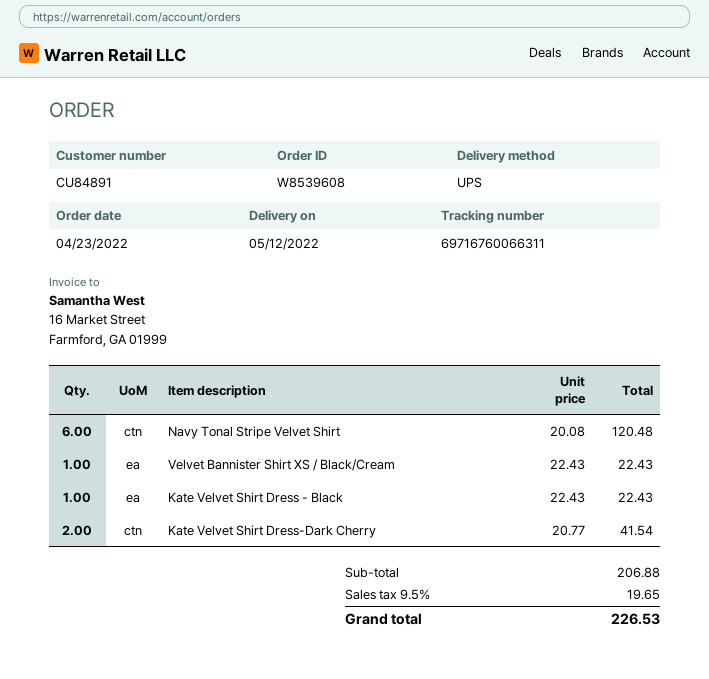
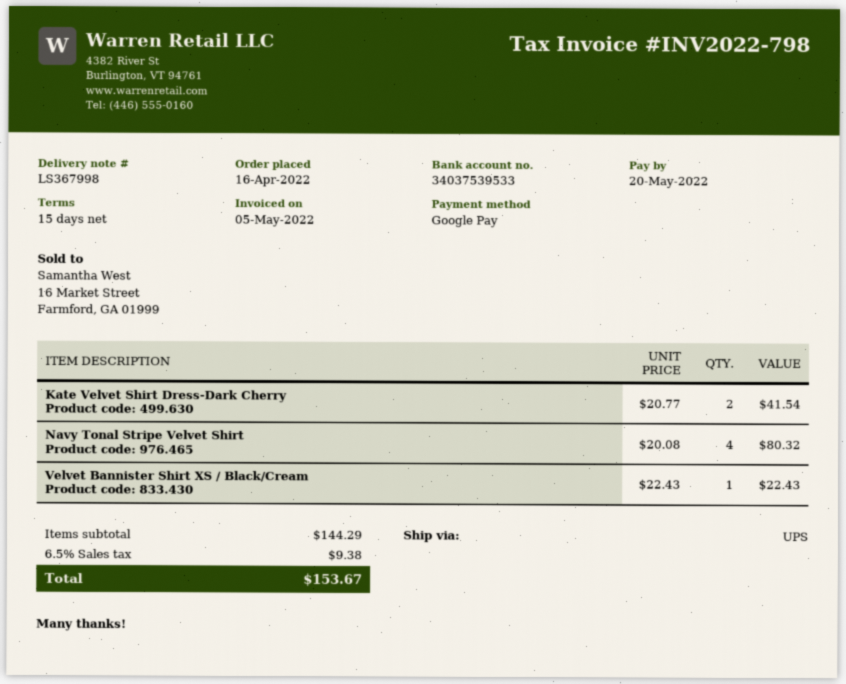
order date: 2022-04-23 -> 2022-04-16
Navy Tonal Stripe Velvet Shirt: 6 x 20.08 = 120.48 -> 4 x 20.08 = 80.32
Kate Velvet Shirt Dress - Black: 1 x 22.43 = 22.43 -> none
subtotal: 206.88 -> 144.29
tax: 9.5% = 19.65 -> 6.5% = 9.38
total: 226.53 -> 153.67

